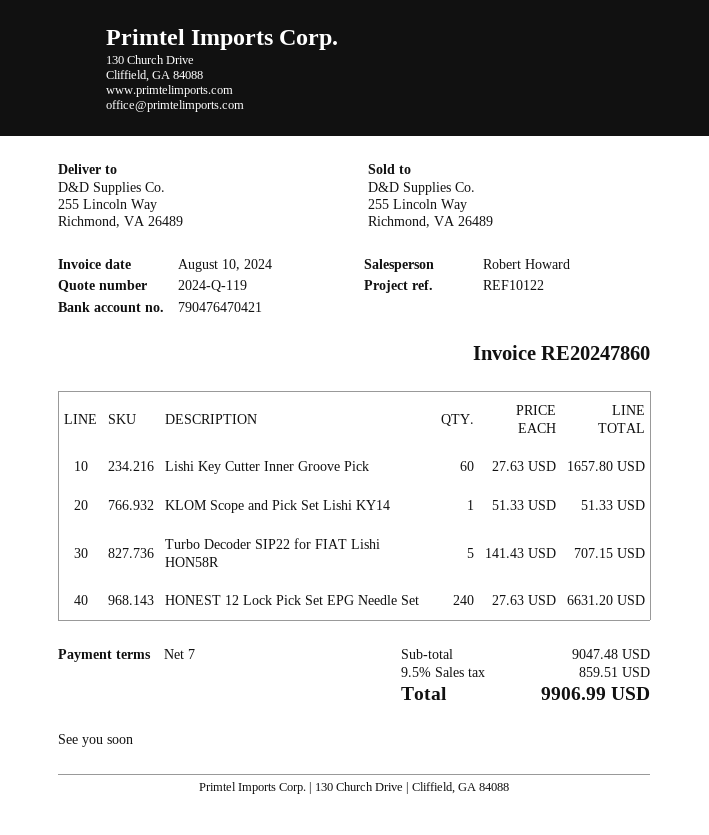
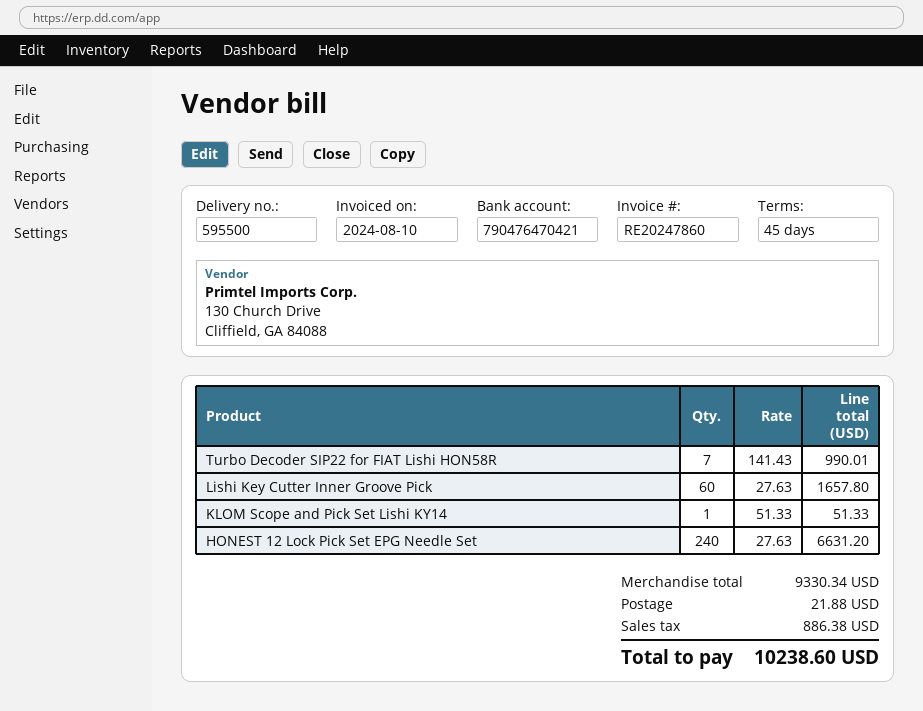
payment terms: 7 days -> 45 days
Turbo Decoder SIP22 for FIAT Lishi HON58R: 5 x 141.43 = 707.15 -> 7 x 141.43 = 990.01
subtotal: 9047.48 -> 9330.34
shipping: none -> 21.88
tax: 859.51 -> 886.38
total: 9906.99 -> 10238.60

